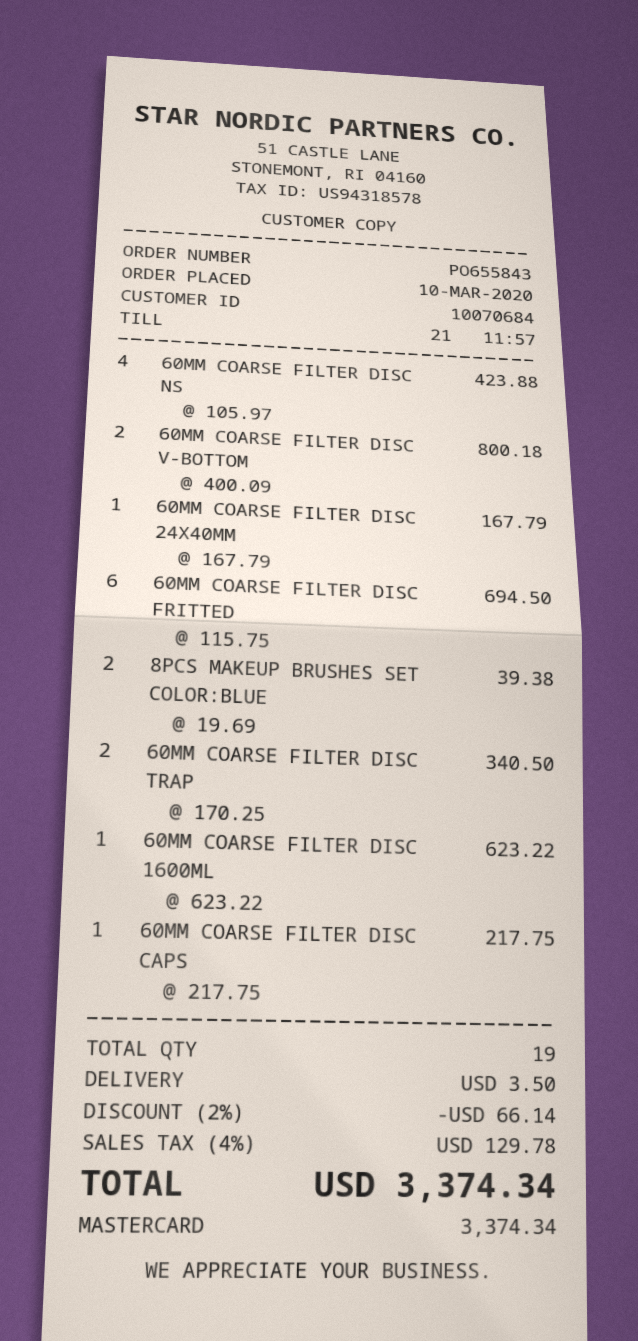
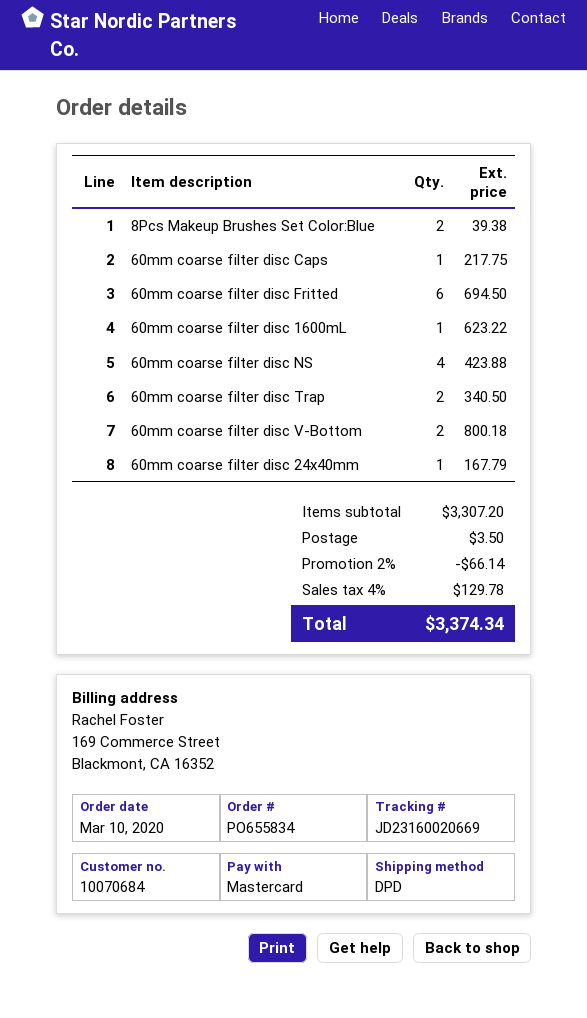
order number: PO655843 -> PO655834

